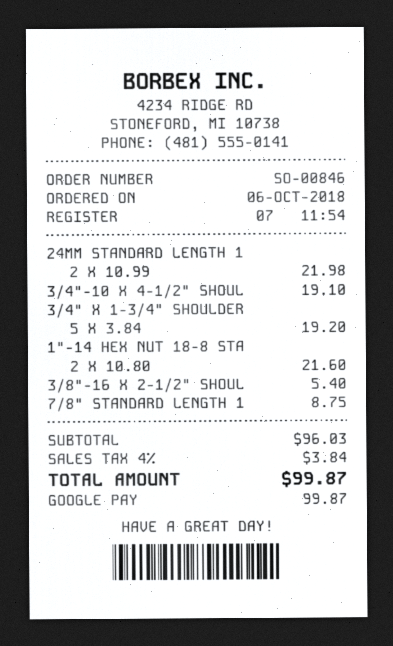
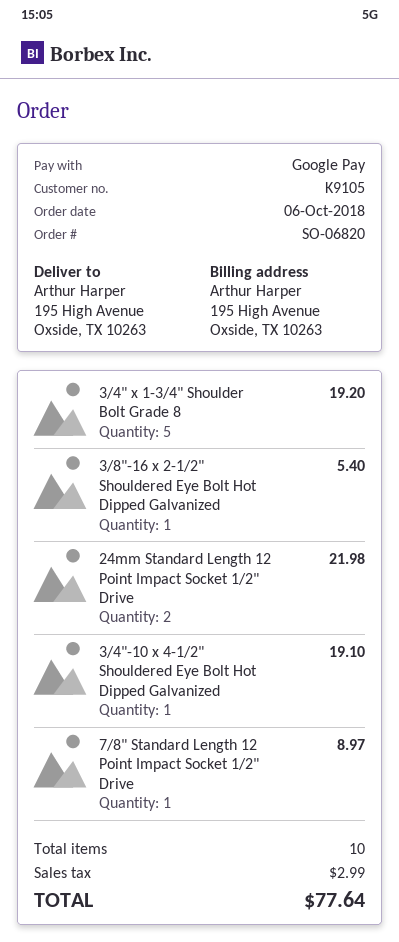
order number: SO-00846 -> SO-06820
1"-14 HEX NUT 18-8 STA: 2 for 21.60 -> none
7/8" STANDARD LENGTH 1: 1 for 8.75 -> 1 for 8.97
tax: 3.84 -> 2.99
total: 99.87 -> 77.64

